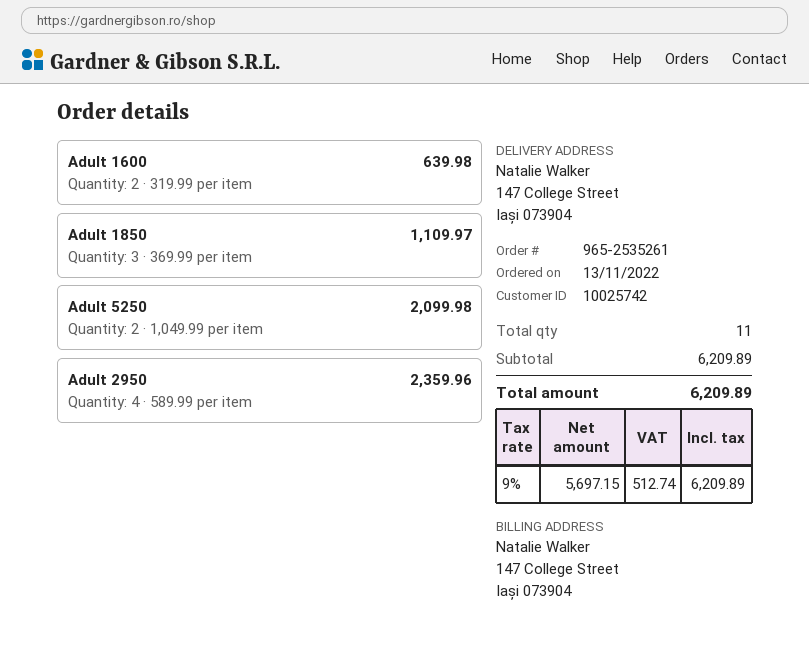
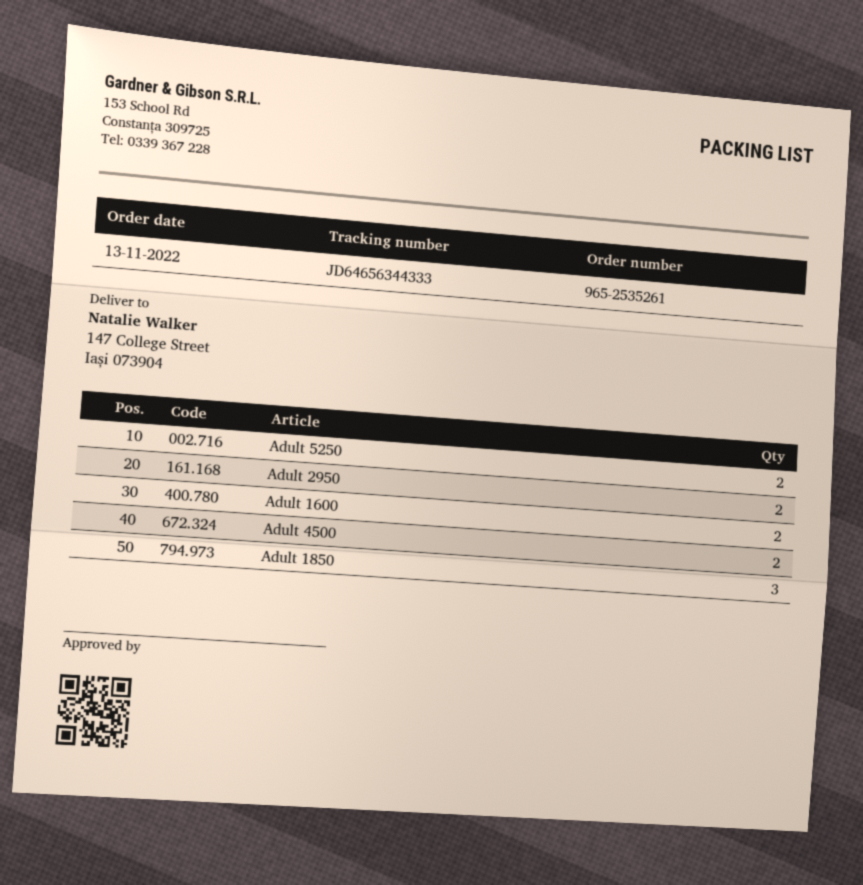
Adult 2950: 4 -> 2
Adult 4500: none -> 2

